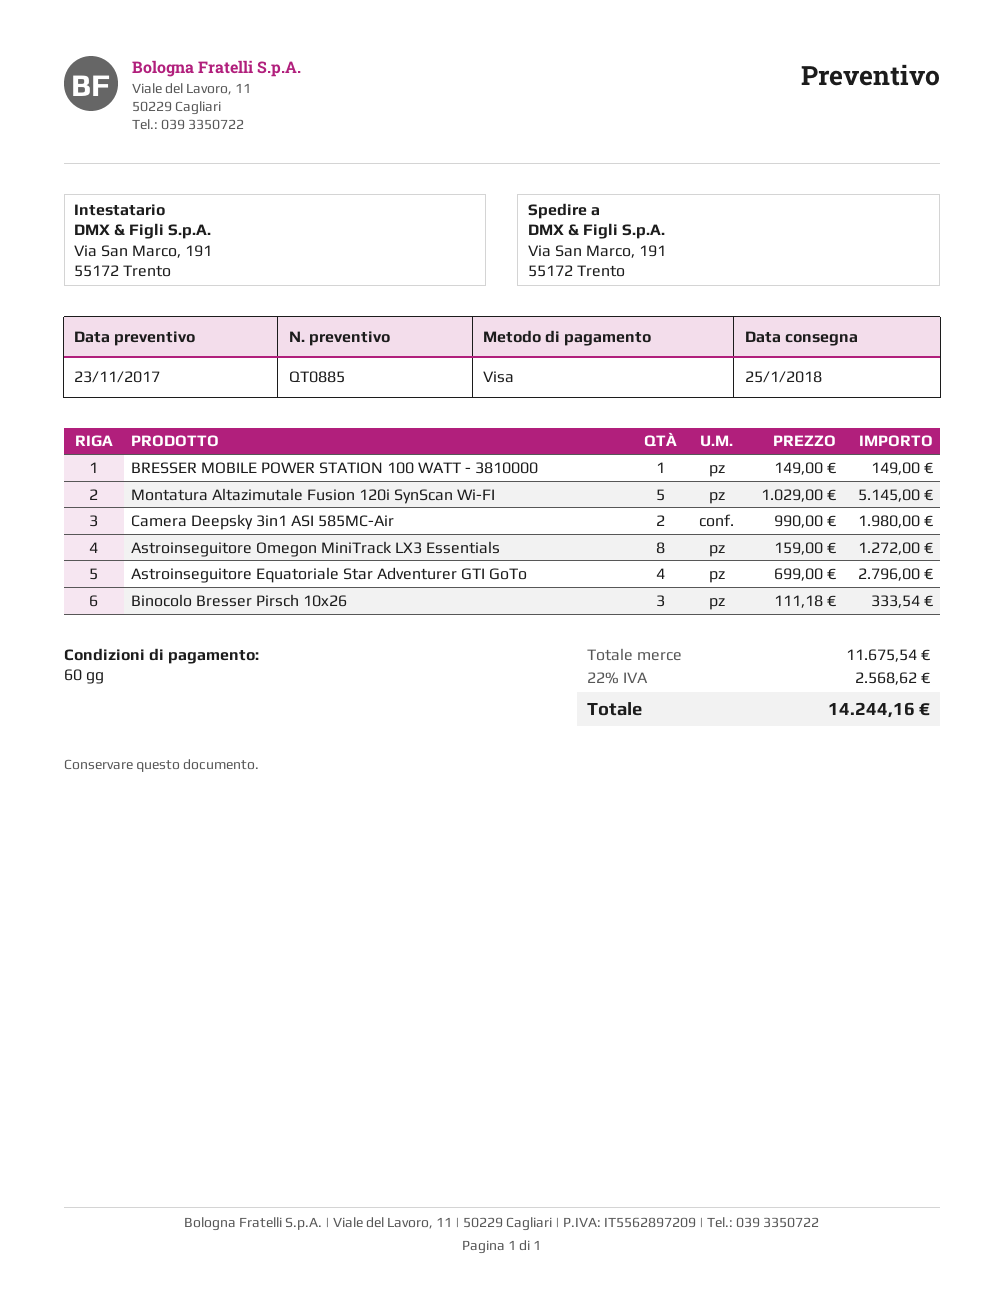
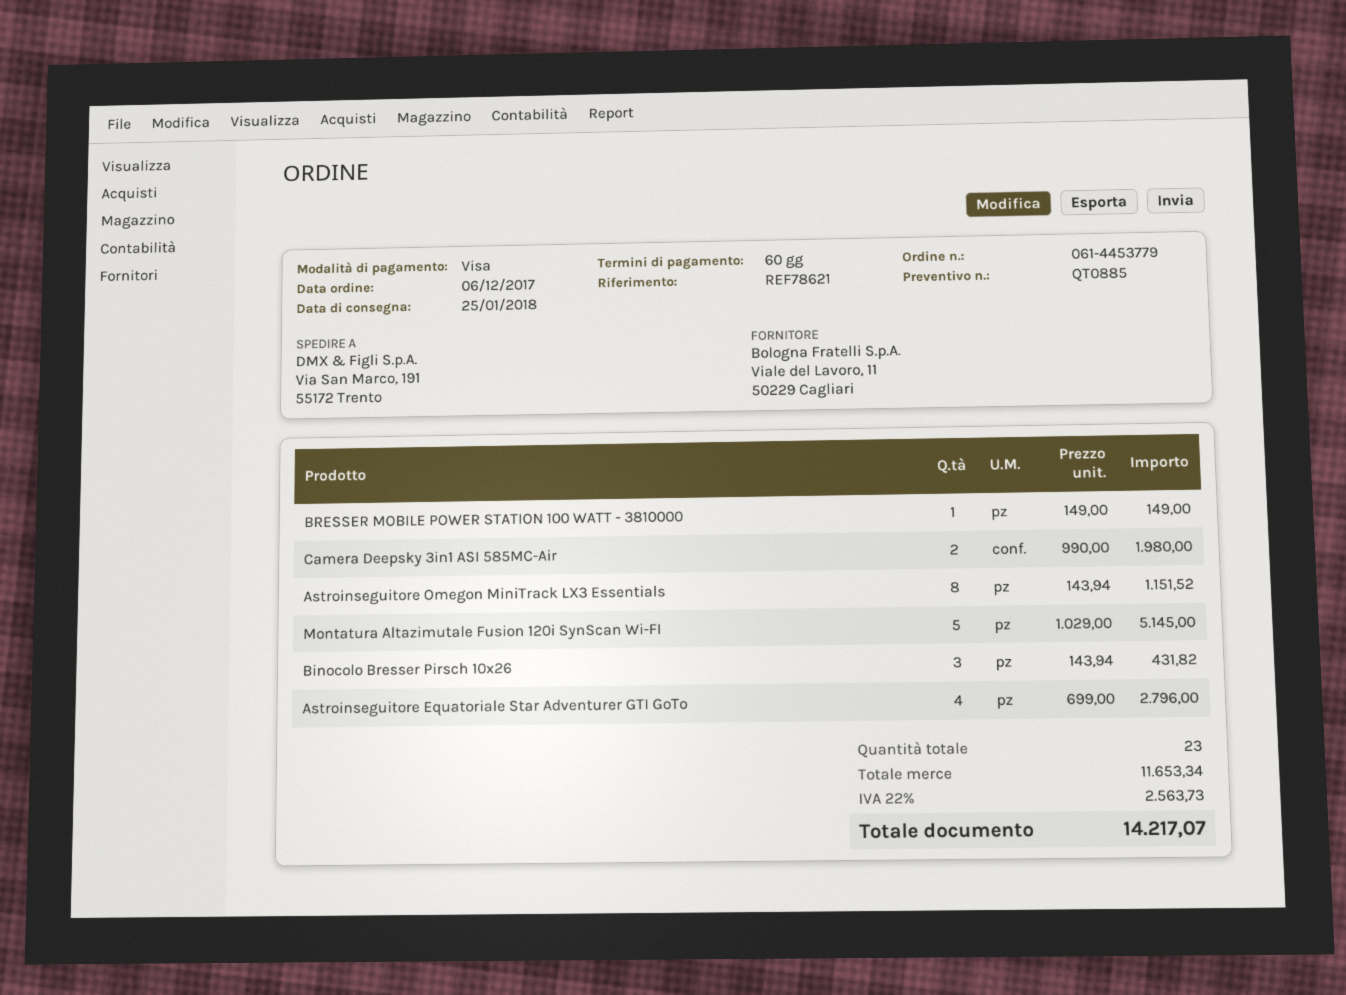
Astroinseguitore Omegon MiniTrack LX3 Essentials: 8 x 159.00 = 1272.00 -> 8 x 143.94 = 1151.52
Binocolo Bresser Pirsch 10x26: 3 x 111.18 = 333.54 -> 3 x 143.94 = 431.82
subtotal: 11675.54 -> 11653.34
tax: 22% = 2568.62 -> 22% = 2563.73
total: 14244.16 -> 14217.07

